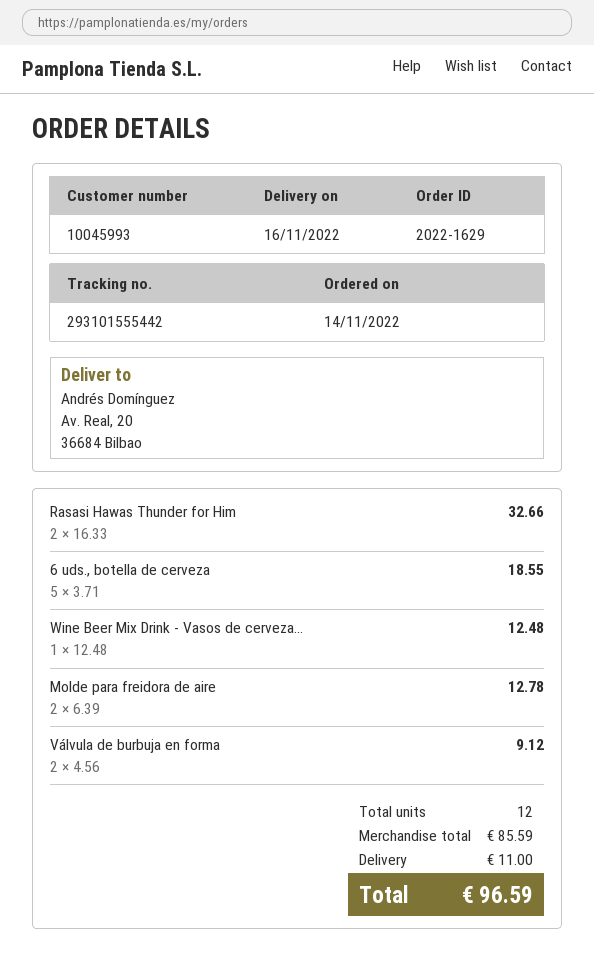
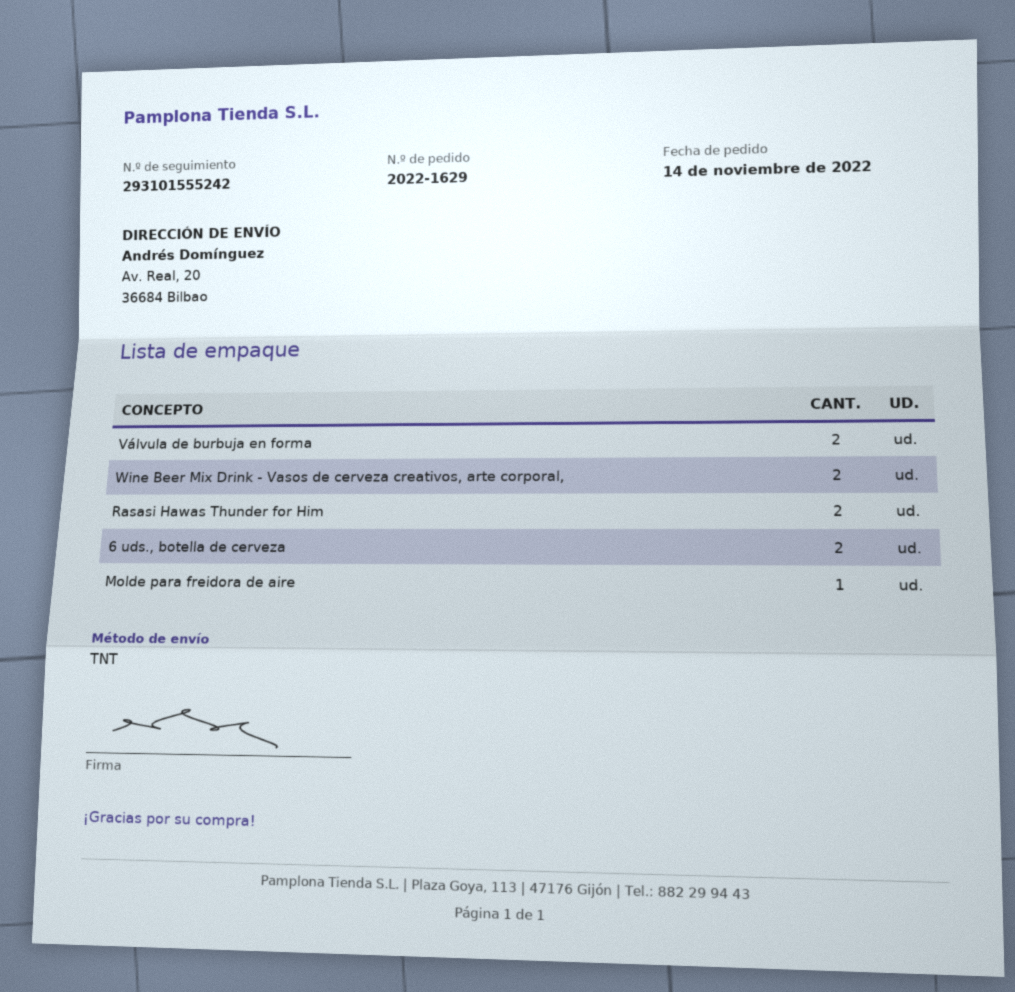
tracking number: 293101555442 -> 293101555242
6 uds., botella de cerveza: 5 -> 2
Wine Beer Mix Drink - Vasos de cerveza...: 1 -> 2
Molde para freidora de aire: 2 -> 1

